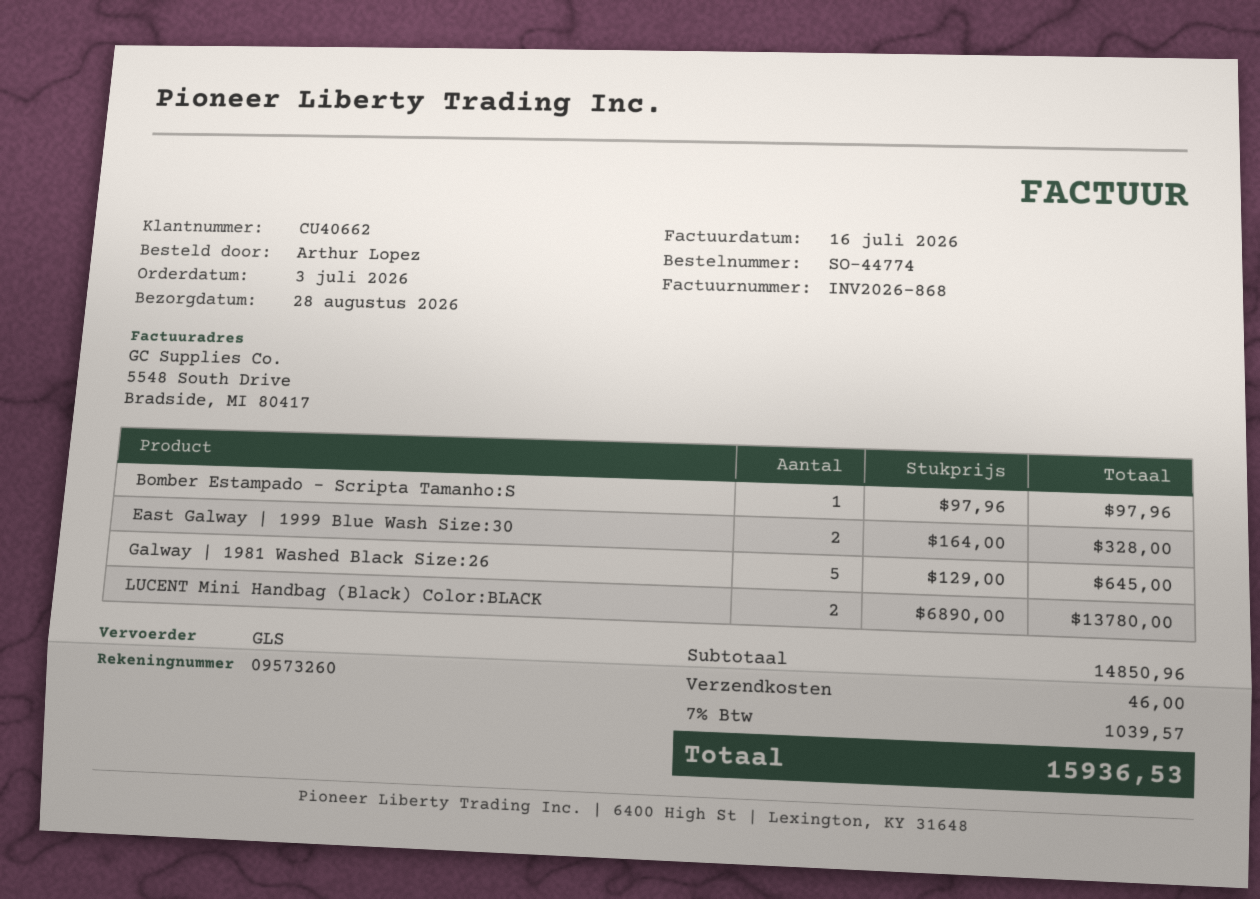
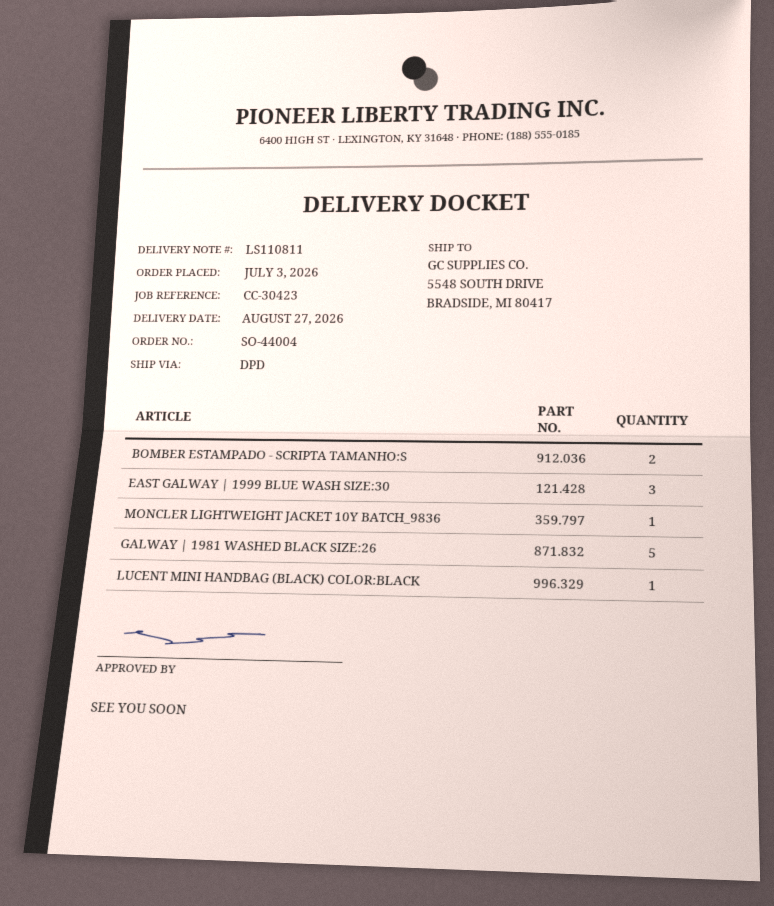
order number: SO-44774 -> SO-44004
delivery date: 2026-08-28 -> 2026-08-27
shipping method: GLS -> DPD
Bomber Estampado - Scripta Tamanho:S: 1 -> 2
East Galway | 1999 Blue Wash Size:30: 2 -> 3
LUCENT Mini Handbag (Black) Color:BLACK: 2 -> 1
MONCLER LIGHTWEIGHT JACKET 10Y BATCH_9836: none -> 1

